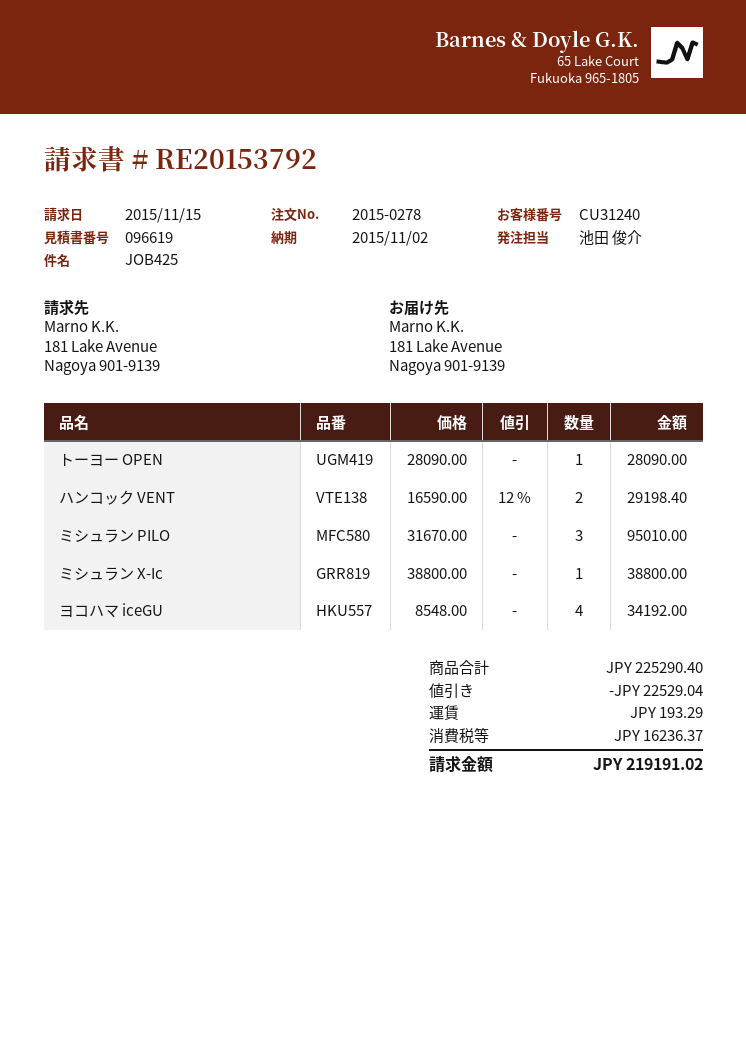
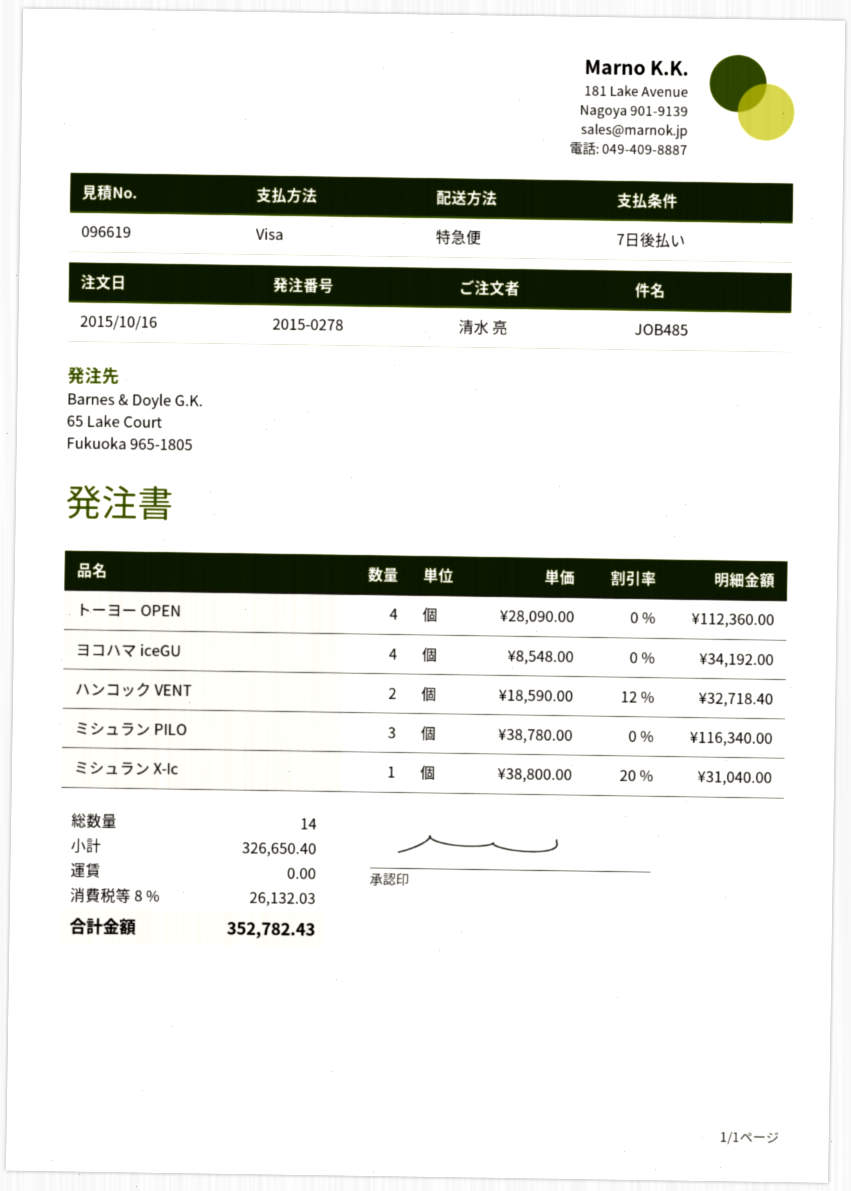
reference: JOB425 -> JOB485
ordered by: 池田 俊介 -> 清水 亮
トーヨー OPEN: 1 x 28090.00 = 28090.00 -> 4 x 28090.00 = 112360.00
ハンコック VENT: 2 x 16590.00 - 12% = 29198.40 -> 2 x 18590.00 - 12% = 32718.40
ミシュラン PILO: 3 x 31670.00 = 95010.00 -> 3 x 38780.00 = 116340.00
ミシュラン X-Ic: 1 x 38800.00 = 38800.00 -> 1 x 38800.00 - 20% = 31040.00
subtotal: 225290.40 -> 326650.40
discount: 22529.04 -> none
shipping: 193.29 -> 0.00
tax: 16236.37 -> 26132.03
total: 219191.02 -> 352782.43

